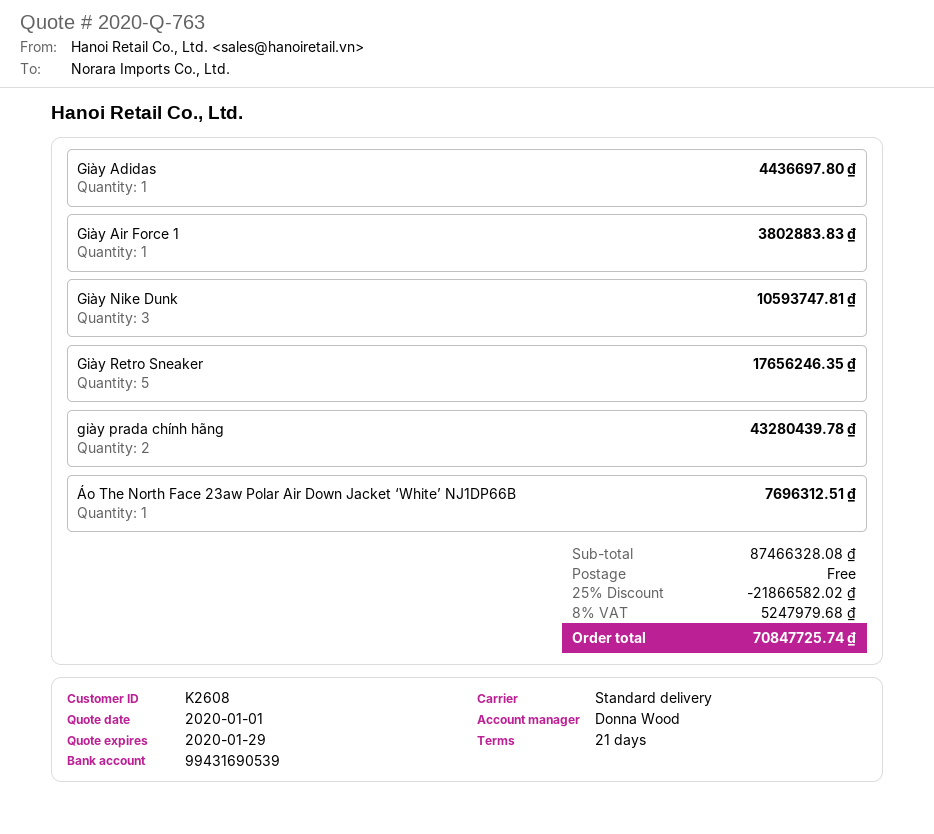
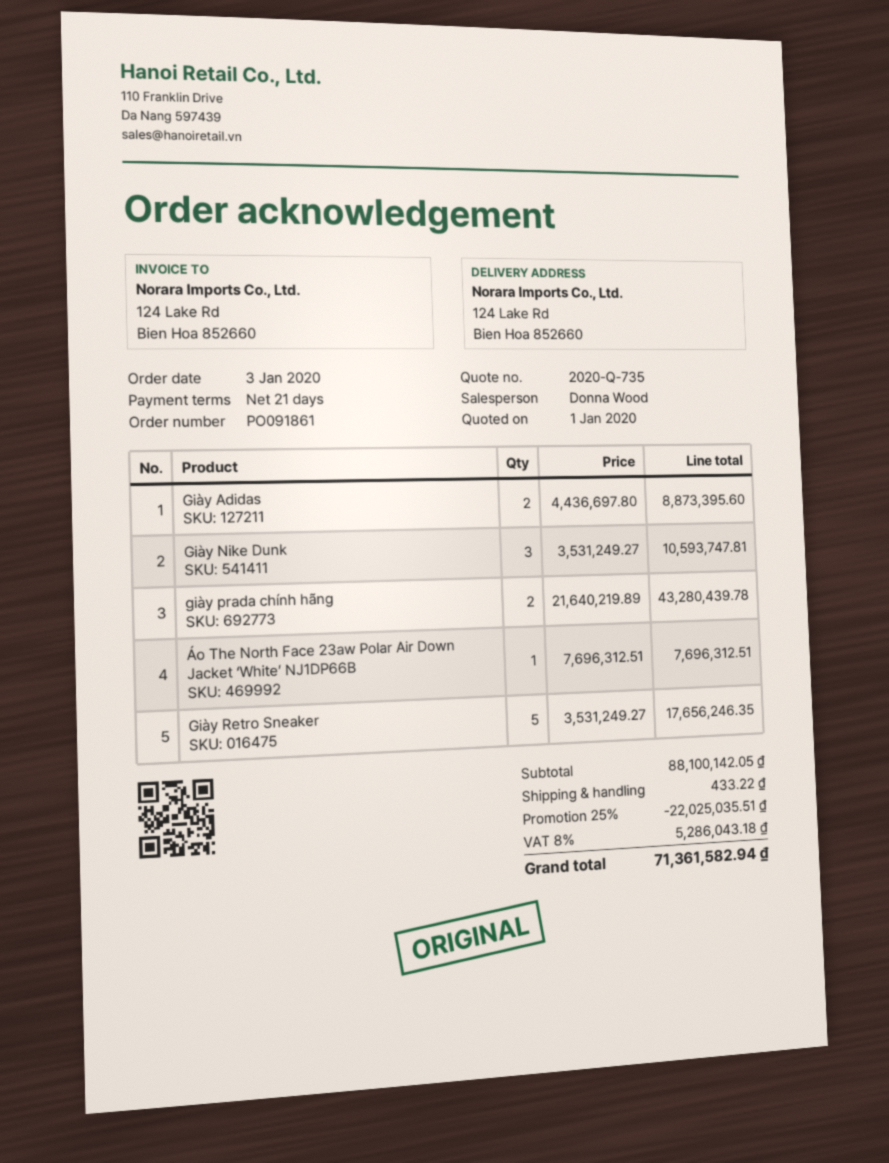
quote number: 2020-Q-763 -> 2020-Q-735
Giày Adidas: 1 for 4436697.80 -> 2 for 8873395.60
Giày Air Force 1: 1 for 3802883.83 -> none
subtotal: 87466328.08 -> 88100142.05
discount: 25% = 21866582.02 -> 25% = 22025035.51
shipping: 0.00 -> 433.22
tax: 8% = 5247979.68 -> 8% = 5286043.18
total: 70847725.74 -> 71361582.94

